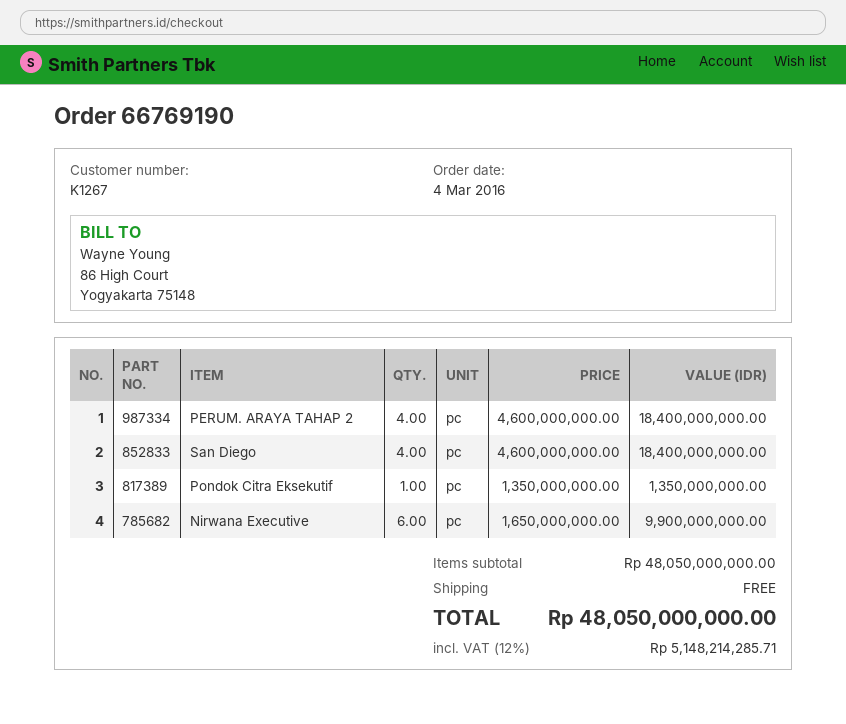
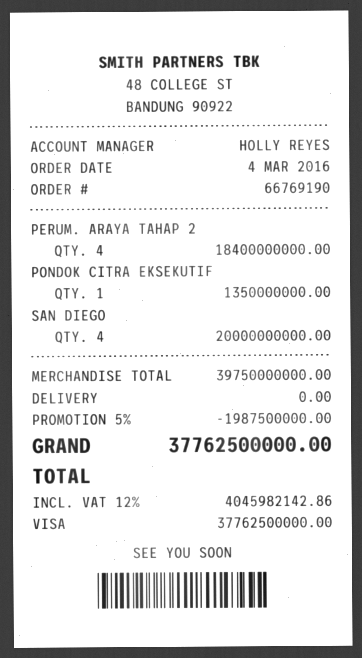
San Diego: 4 for 18400000000.00 -> 4 for 20000000000.00
Nirwana Executive: 6 for 9900000000.00 -> none
subtotal: 48050000000.00 -> 39750000000.00
discount: none -> 5% = 1987500000.00
tax: 12% = 5148214285.71 -> 12% = 4045982142.86
total: 48050000000.00 -> 37762500000.00

